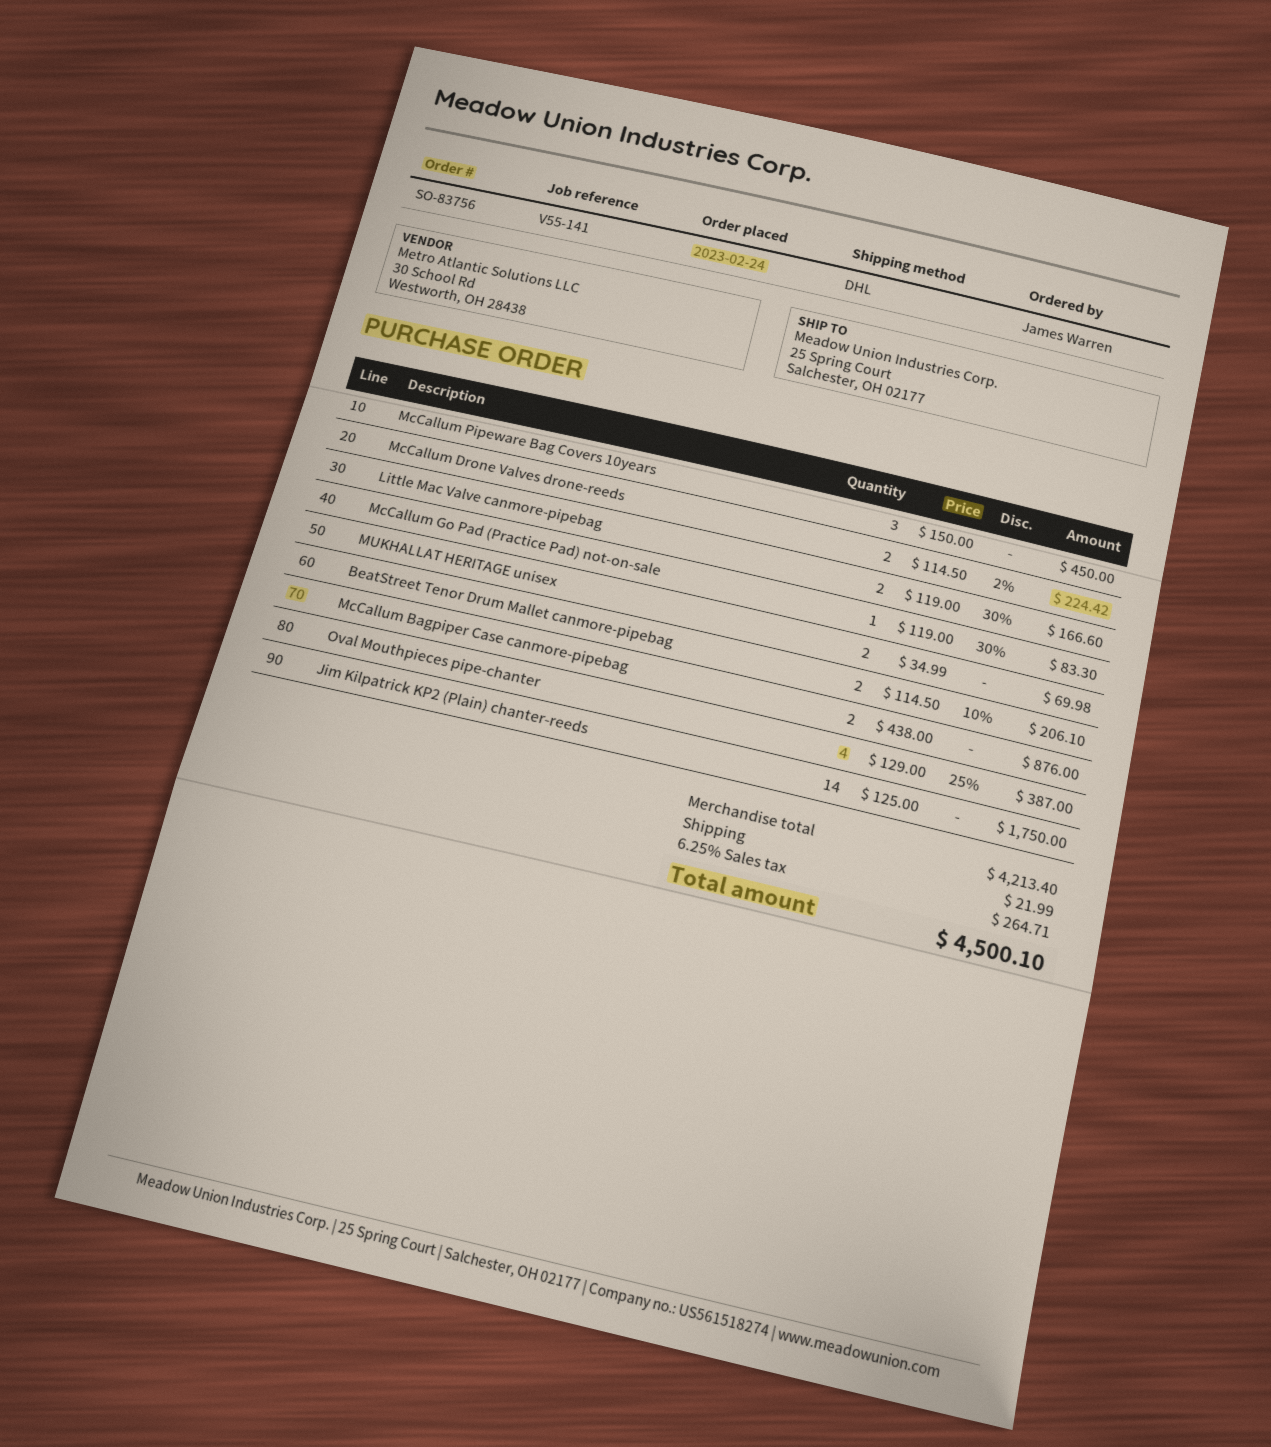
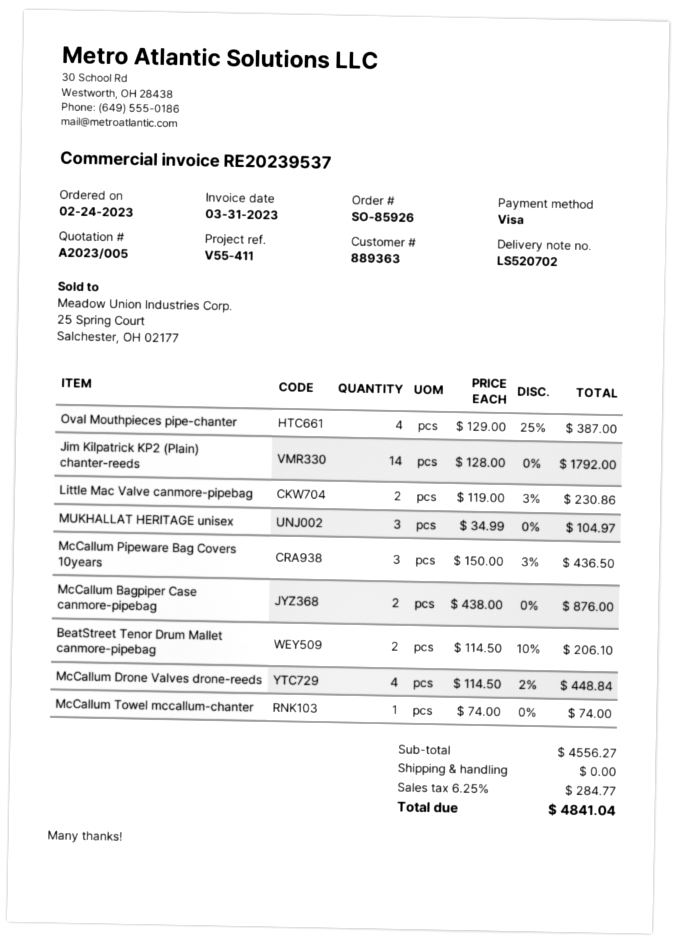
order number: SO-83756 -> SO-85926
reference: V55-141 -> V55-411
McCallum Pipeware Bag Covers 10years: 3 x 150.00 = 450.00 -> 3 x 150.00 - 3% = 436.50
McCallum Drone Valves drone-reeds: 2 x 114.50 - 2% = 224.42 -> 4 x 114.50 - 2% = 448.84
Little Mac Valve canmore-pipebag: 2 x 119.00 - 30% = 166.60 -> 2 x 119.00 - 3% = 230.86
McCallum Go Pad (Practice Pad) not-on-sale: 1 x 119.00 - 30% = 83.30 -> none
MUKHALLAT HERITAGE unisex: 2 x 34.99 = 69.98 -> 3 x 34.99 = 104.97
Jim Kilpatrick KP2 (Plain) chanter-reeds: 14 x 125.00 = 1750.00 -> 14 x 128.00 = 1792.00
McCallum Towel mccallum-chanter: none -> 1 x 74.00 = 74.00
subtotal: 4213.40 -> 4556.27
shipping: 21.99 -> 0.00
tax: 6.25% = 264.71 -> 6.25% = 284.77
total: 4500.10 -> 4841.04

